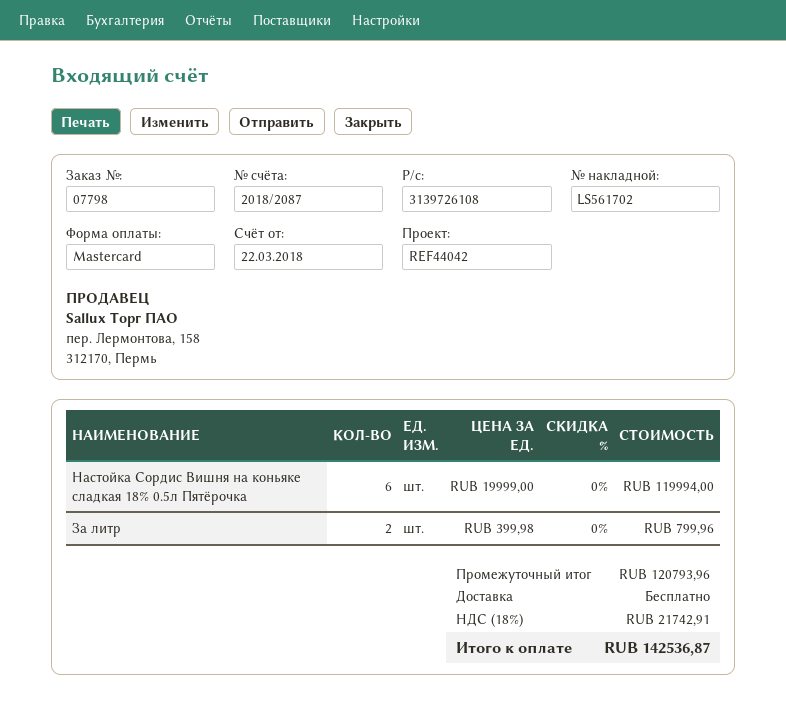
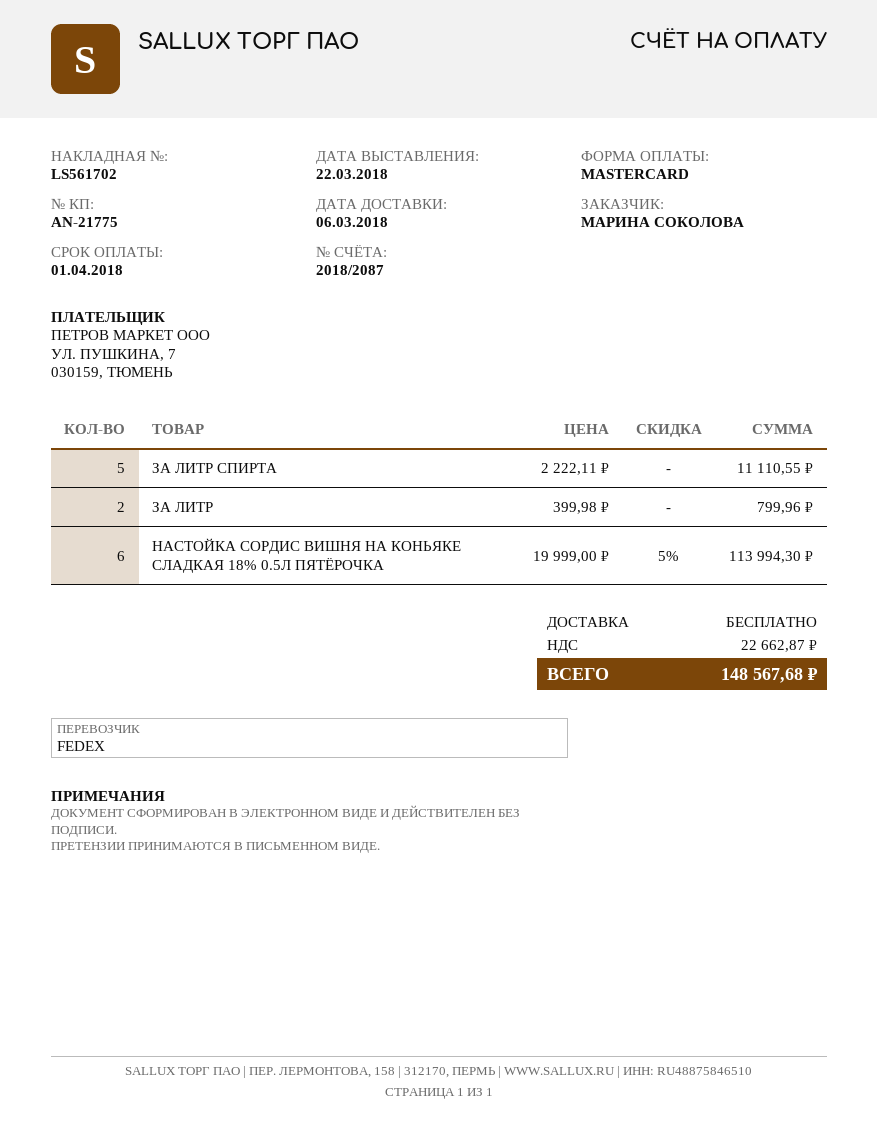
Настойка Сордис Вишня на коньяке сладкая 18% 0.5л Пятёрочка: 6 x 19999.00 = 119994.00 -> 6 x 19999.00 - 5% = 113994.30
ЗА ЛИТР СПИРТА: none -> 5 x 2222.11 = 11110.55
tax: 21742.91 -> 22662.87
total: 142536.87 -> 148567.68

